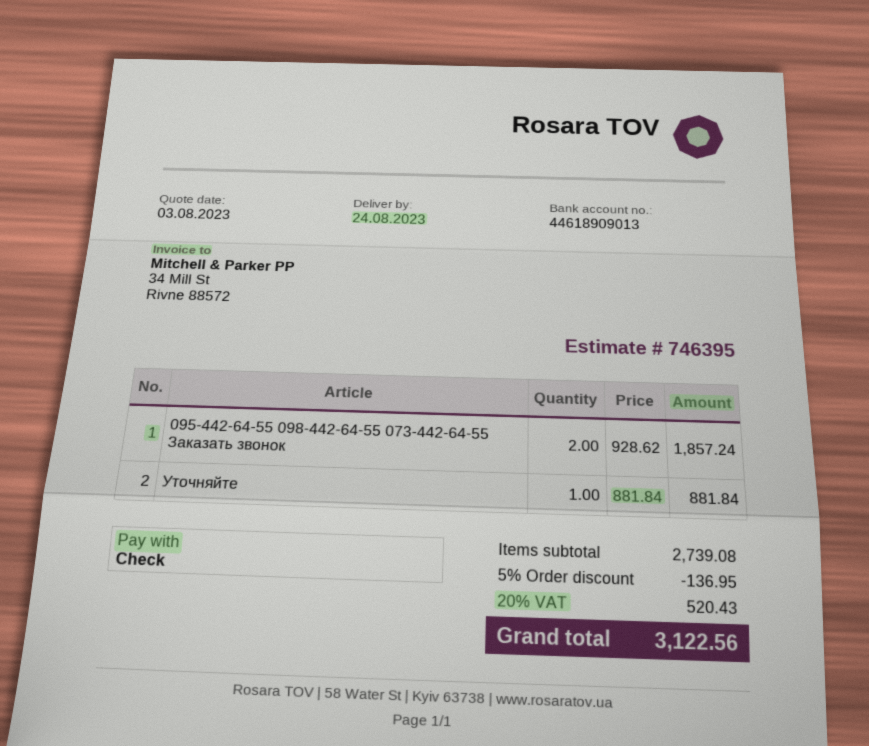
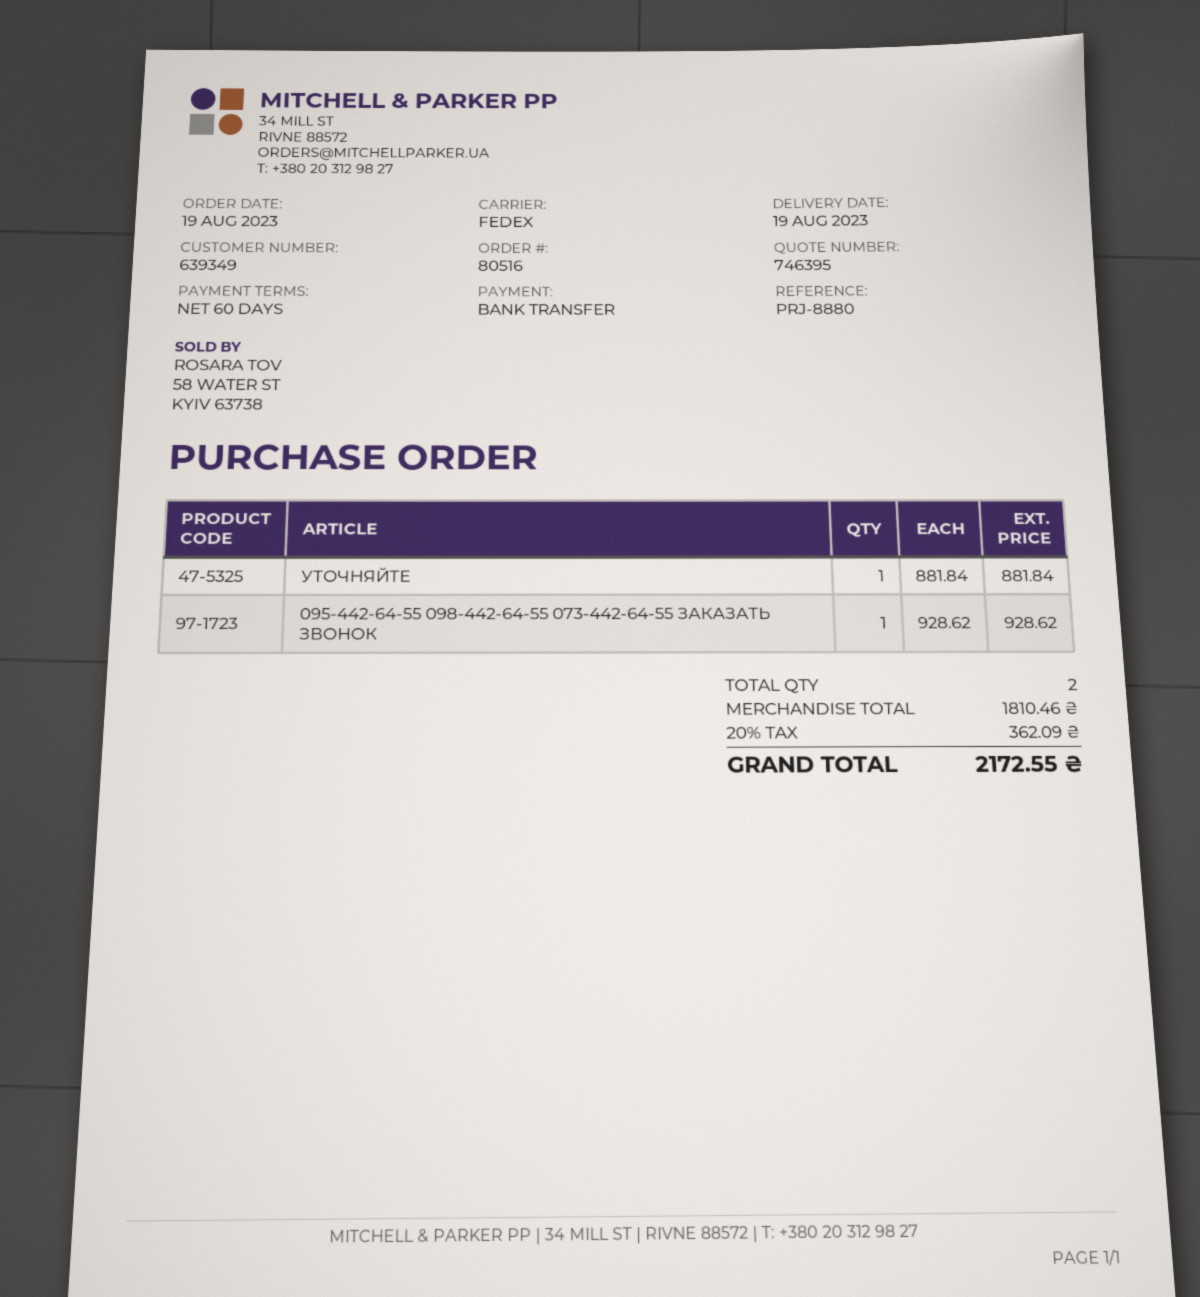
delivery date: 2023-08-24 -> 2023-08-19
payment method: cheque -> bank transfer
095-442-64-55 098-442-64-55 073-442-64-55 Заказать звонок: 2 x 928.62 = 1857.24 -> 1 x 928.62 = 928.62
subtotal: 2739.08 -> 1810.46
discount: 5% = 136.95 -> none
tax: 20% = 520.43 -> 20% = 362.09
total: 3122.56 -> 2172.55

